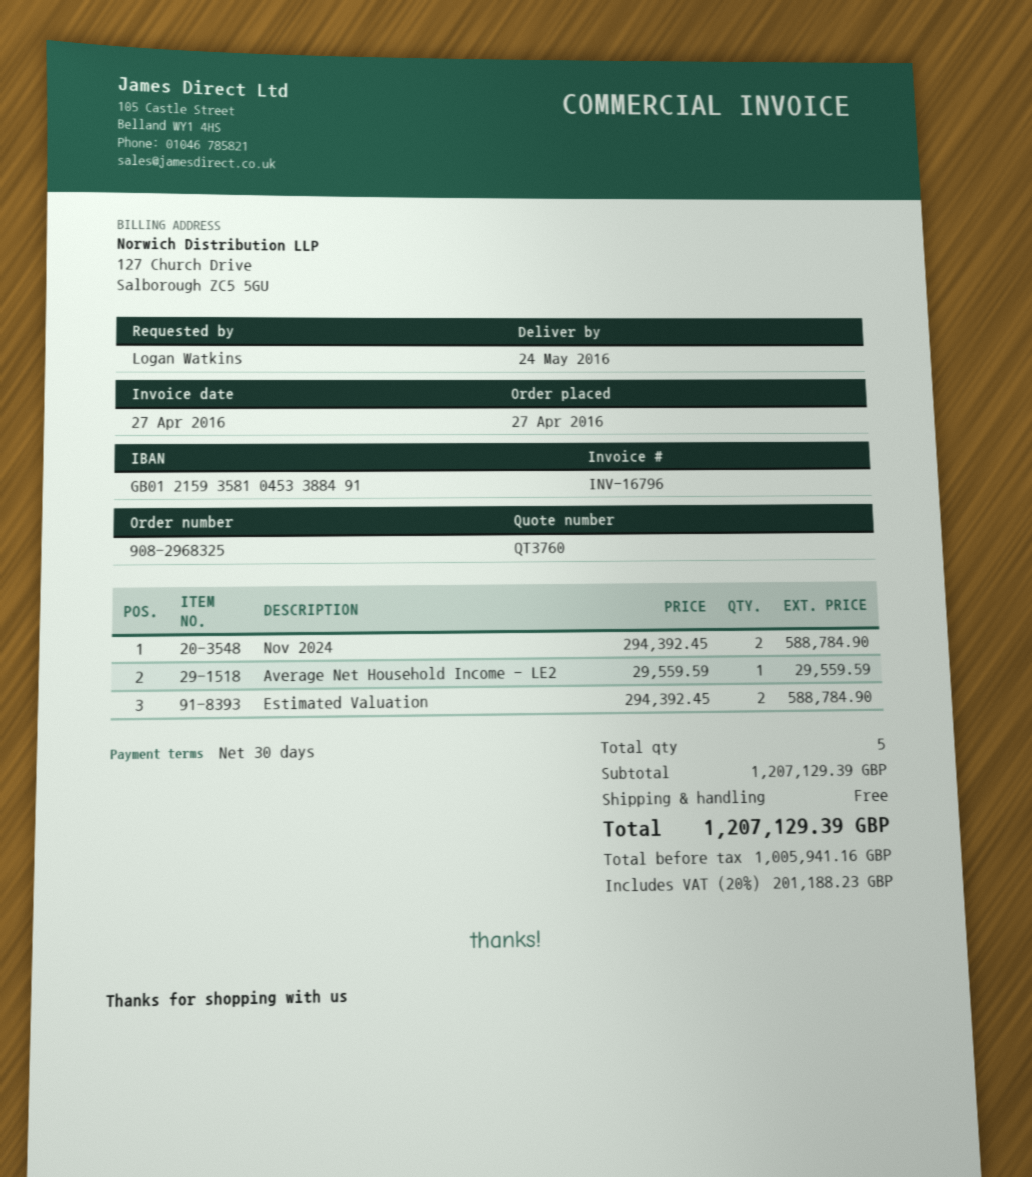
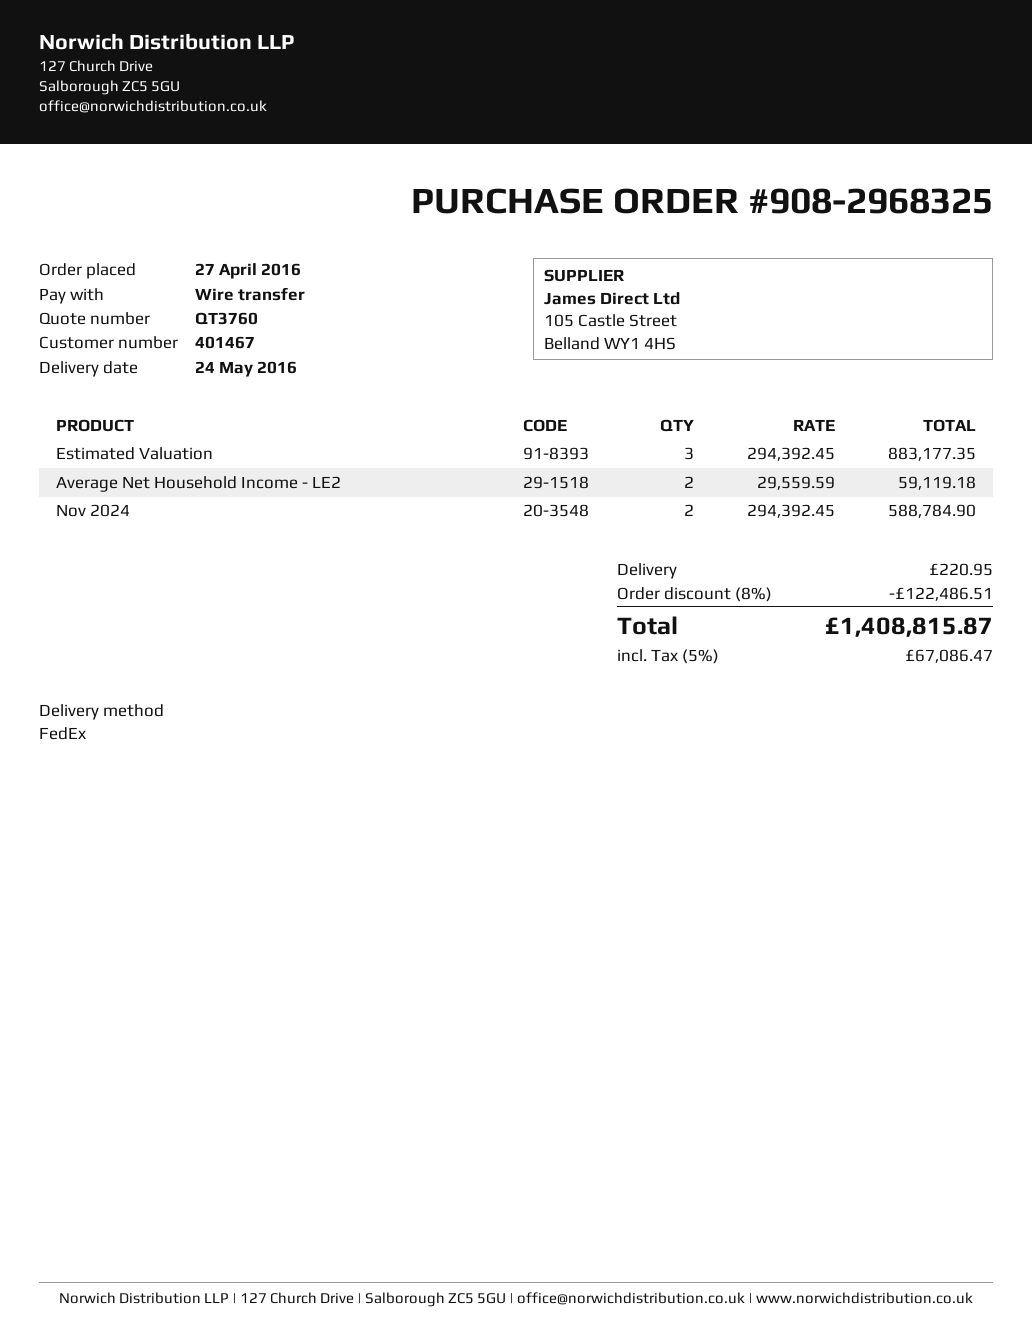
Average Net Household Income - LE2: 1 x 29559.59 = 29559.59 -> 2 x 29559.59 = 59119.18
Estimated Valuation: 2 x 294392.45 = 588784.90 -> 3 x 294392.45 = 883177.35
discount: none -> 8% = 122486.51
shipping: 0.00 -> 220.95
tax: 20% = 201188.23 -> 5% = 67086.47
total: 1207129.39 -> 1408815.87

